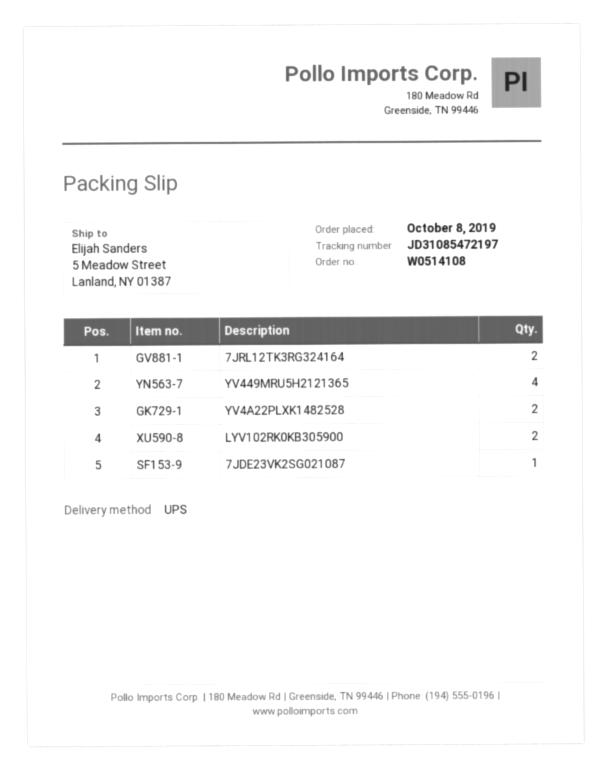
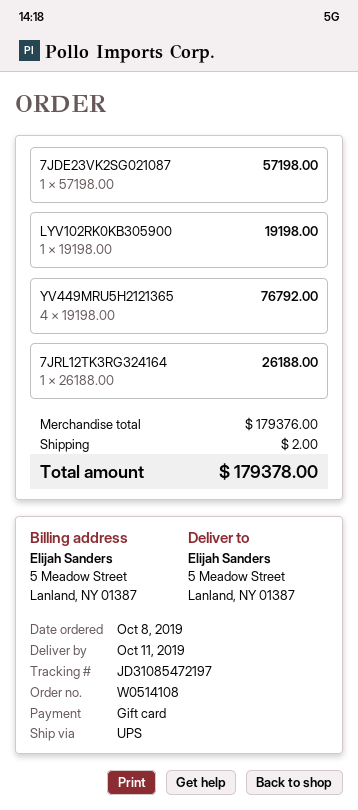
7JRL12TK3RG324164: 2 -> 1
YV4A22PLXK1482528: 2 -> none
LYV102RK0KB305900: 2 -> 1

